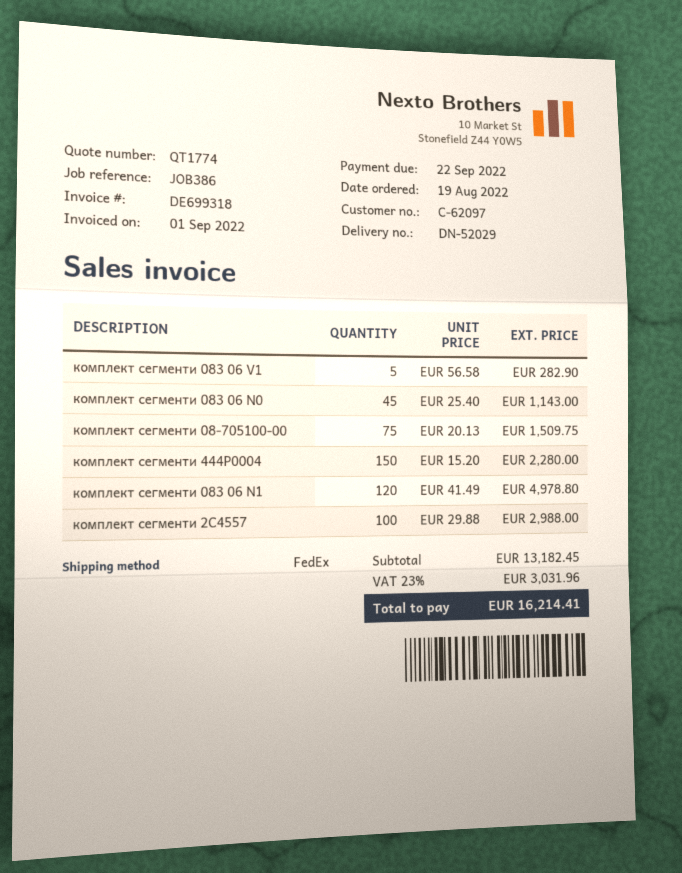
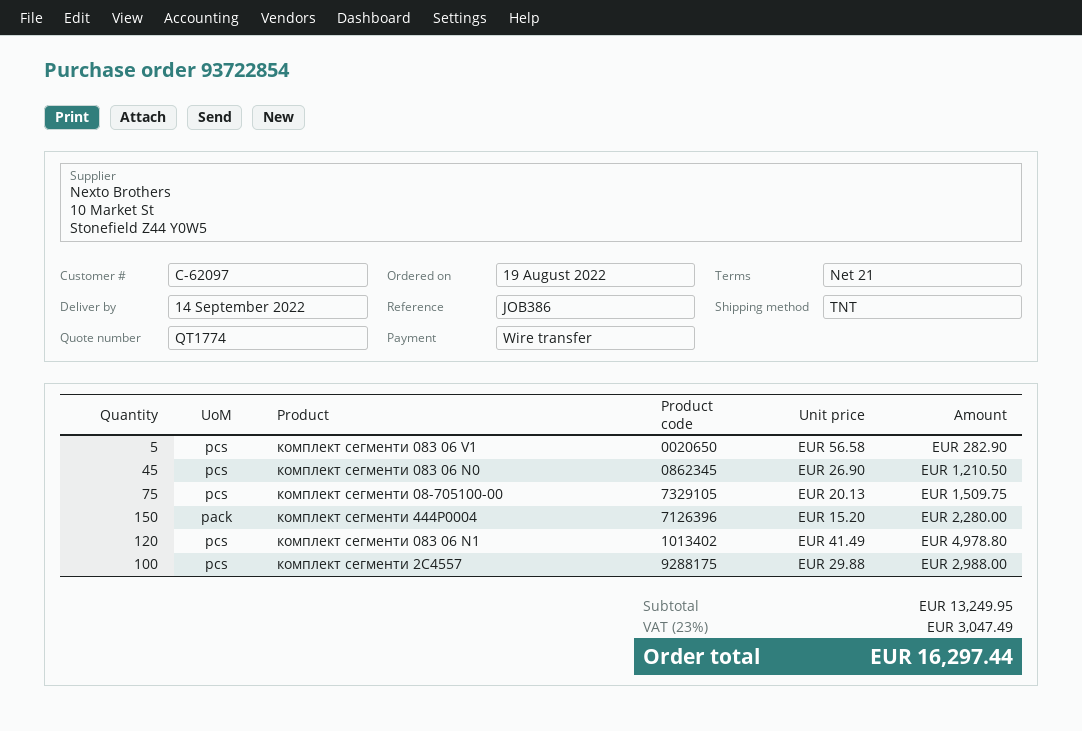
shipping method: FedEx -> TNT
комплект сегменти 083 06 N0: 45 x 25.40 = 1143.00 -> 45 x 26.90 = 1210.50
subtotal: 13182.45 -> 13249.95
tax: 23% = 3031.96 -> 23% = 3047.49
total: 16214.41 -> 16297.44

